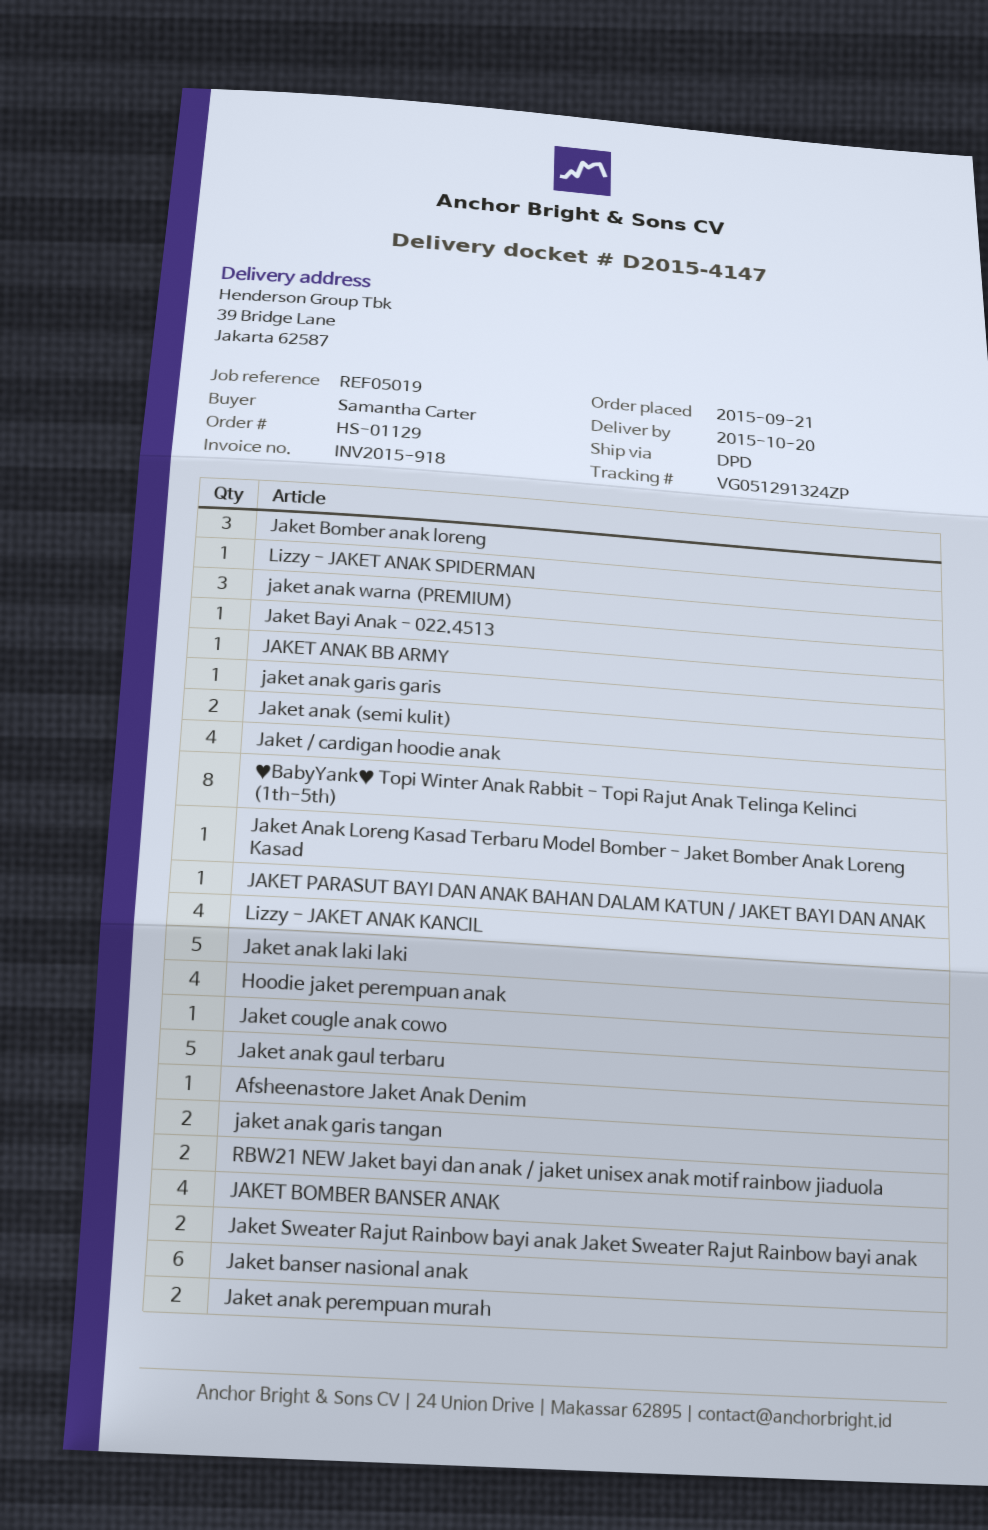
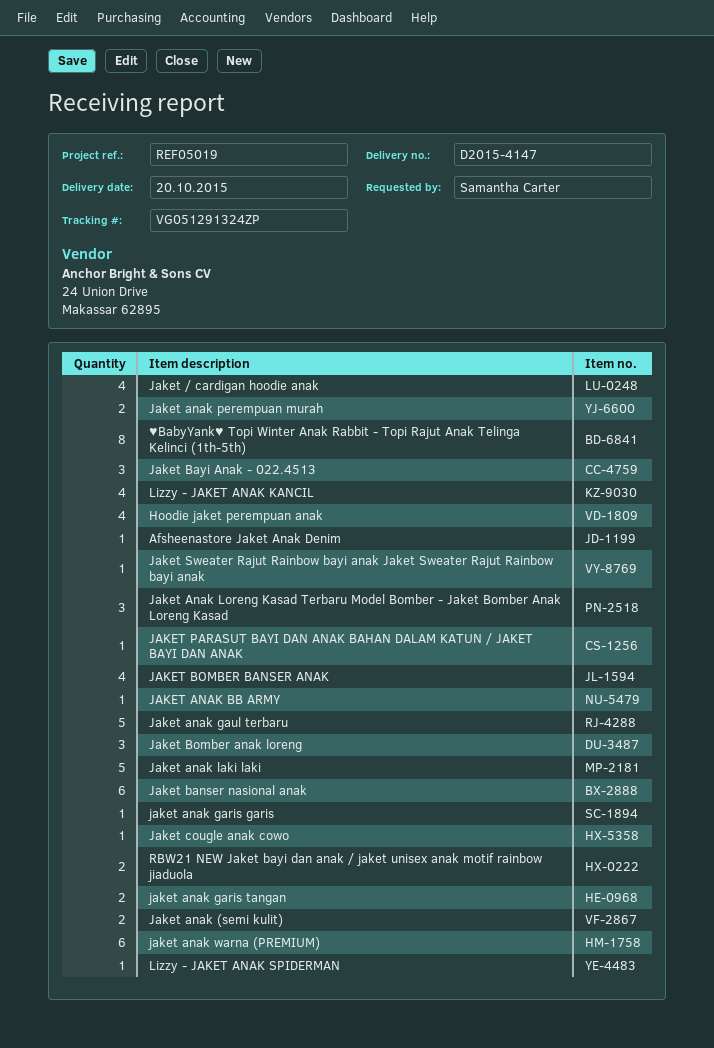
jaket anak warna (PREMIUM): 3 -> 6
Jaket Bayi Anak - 022.4513: 1 -> 3
Jaket Anak Loreng Kasad Terbaru Model Bomber - Jaket Bomber Anak Loreng Kasad: 1 -> 3
Jaket Sweater Rajut Rainbow bayi anak Jaket Sweater Rajut Rainbow bayi anak: 2 -> 1

